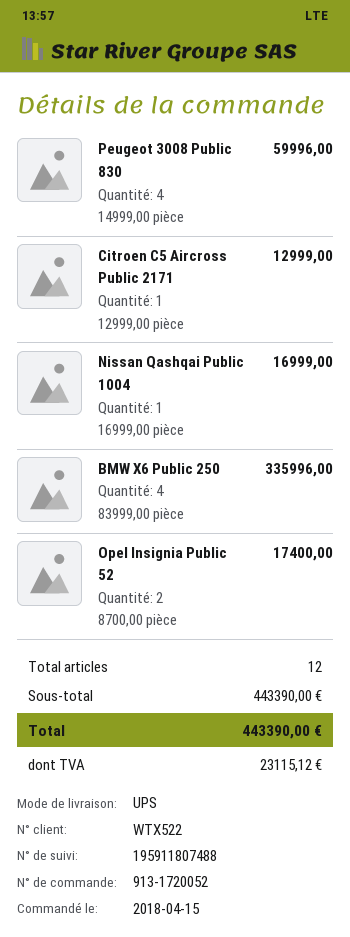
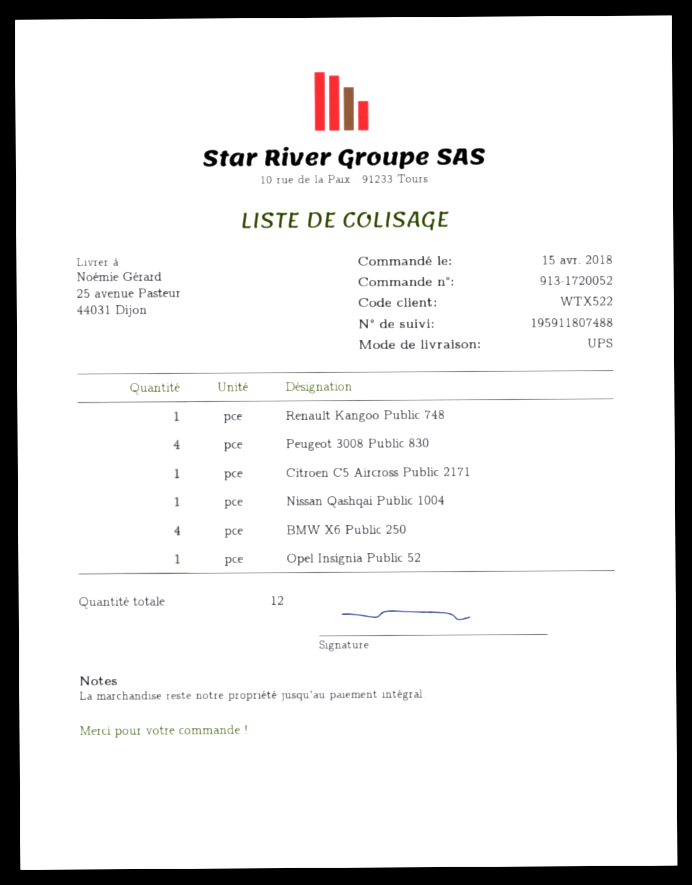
Opel Insignia Public 52: 2 -> 1
Renault Kangoo Public 748: none -> 1

